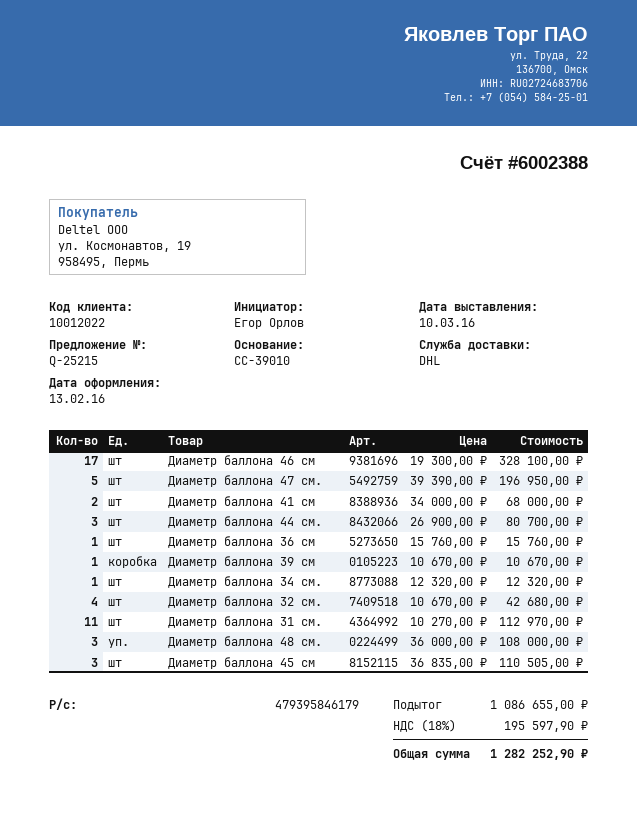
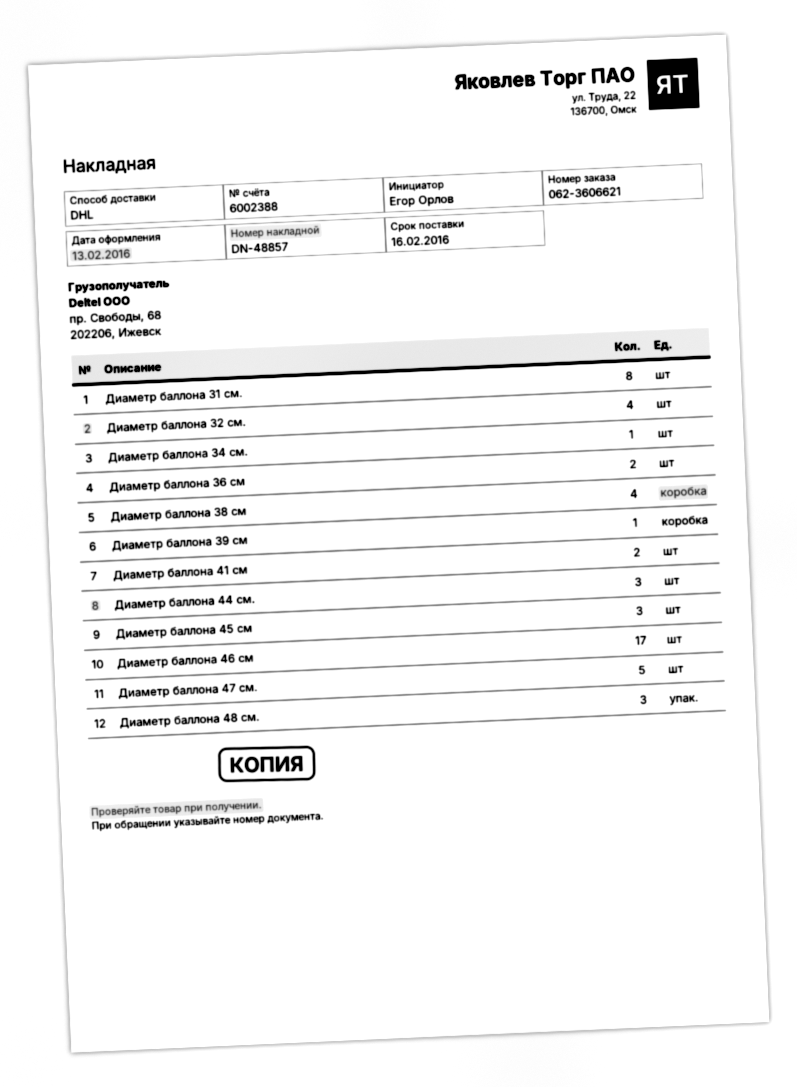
Диаметр баллона 36 см: 1 -> 2
Диаметр баллона 31 см.: 11 -> 8
Диаметр баллона 38 см: none -> 4

